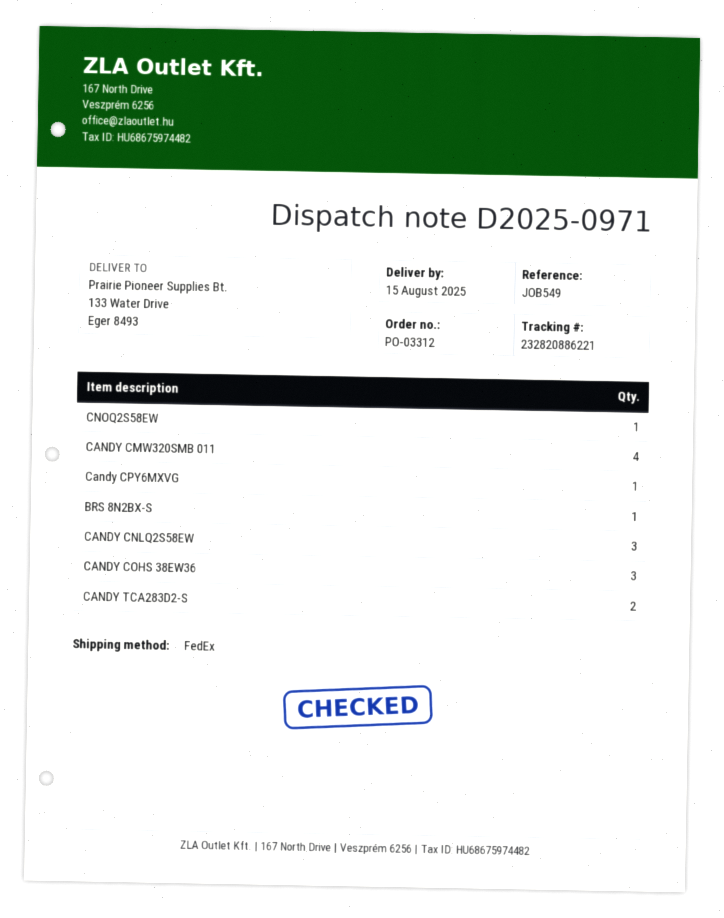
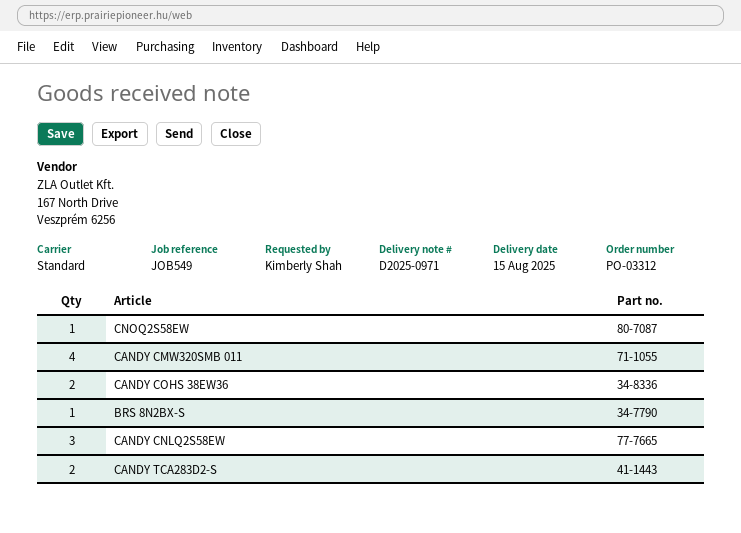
shipping method: FedEx -> standard
Candy CPY6MXVG: 1 -> none
CANDY COHS 38EW36: 3 -> 2

